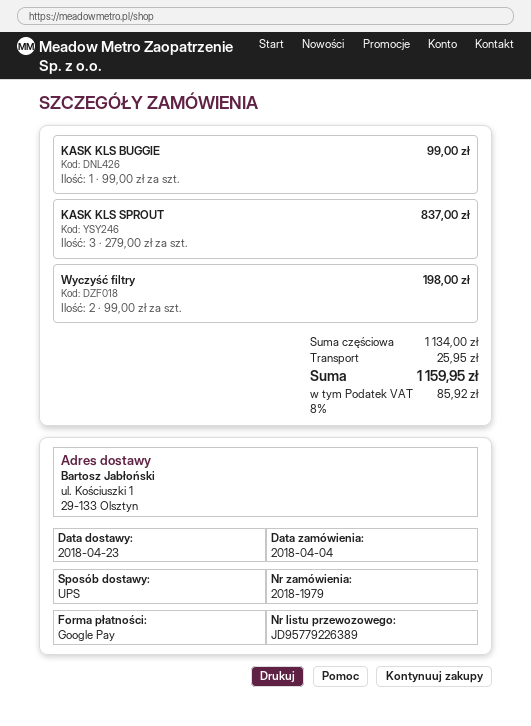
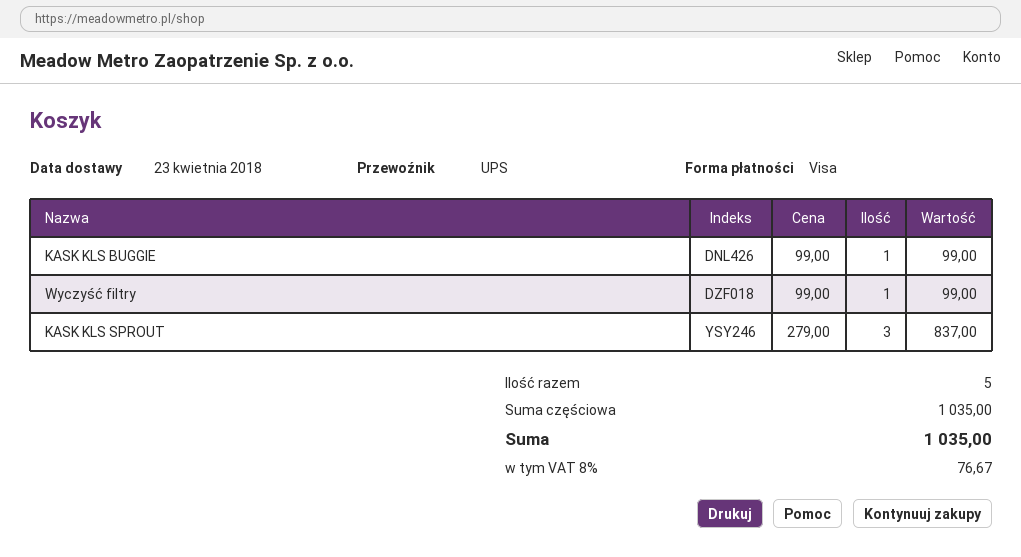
payment method: Google Pay -> Visa
Wyczyść filtry: 2 x 99.00 = 198.00 -> 1 x 99.00 = 99.00
subtotal: 1134.00 -> 1035.00
shipping: 25.95 -> none
tax: 8% = 85.92 -> 8% = 76.67
total: 1159.95 -> 1035.00

